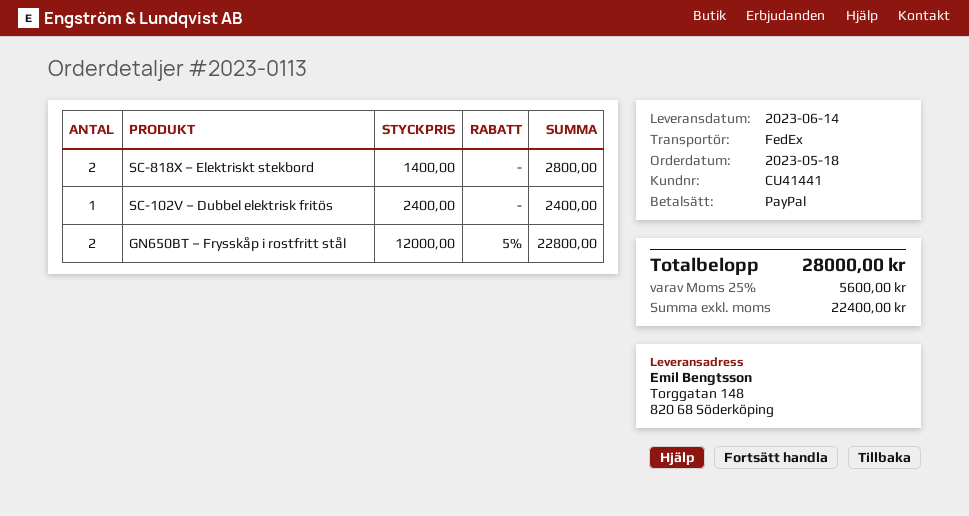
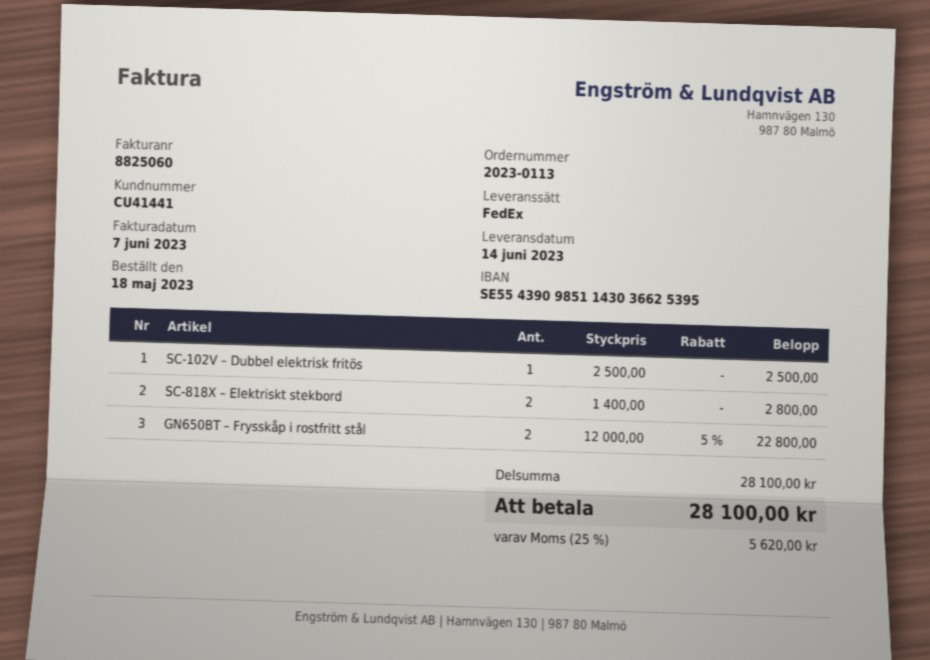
SC-102V – Dubbel elektrisk fritös: 1 x 2400.00 = 2400.00 -> 1 x 2500.00 = 2500.00
tax: 25% = 5600.00 -> 25% = 5620.00
total: 28000.00 -> 28100.00

